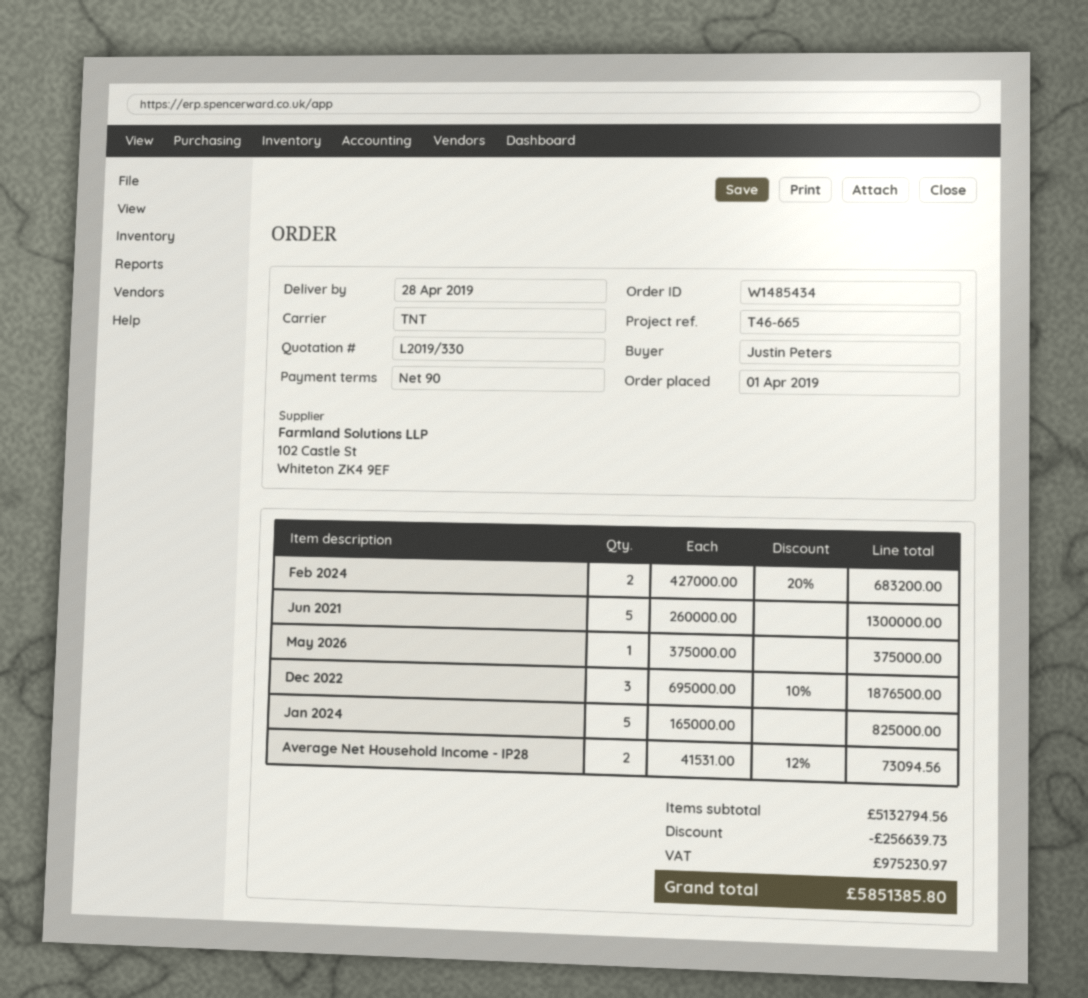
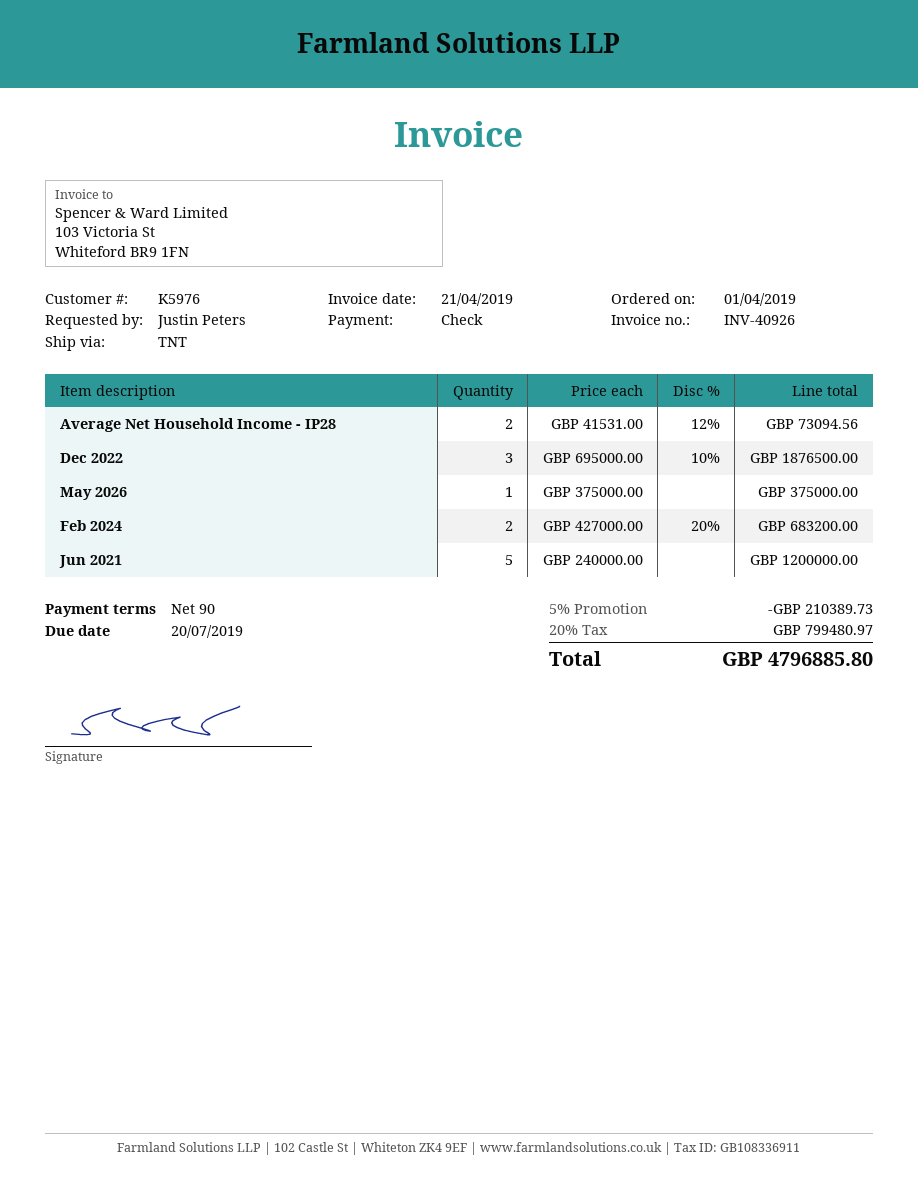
Jun 2021: 5 x 260000.00 = 1300000.00 -> 5 x 240000.00 = 1200000.00
Jan 2024: 5 x 165000.00 = 825000.00 -> none
discount: 256639.73 -> 210389.73
tax: 975230.97 -> 799480.97
total: 5851385.80 -> 4796885.80

